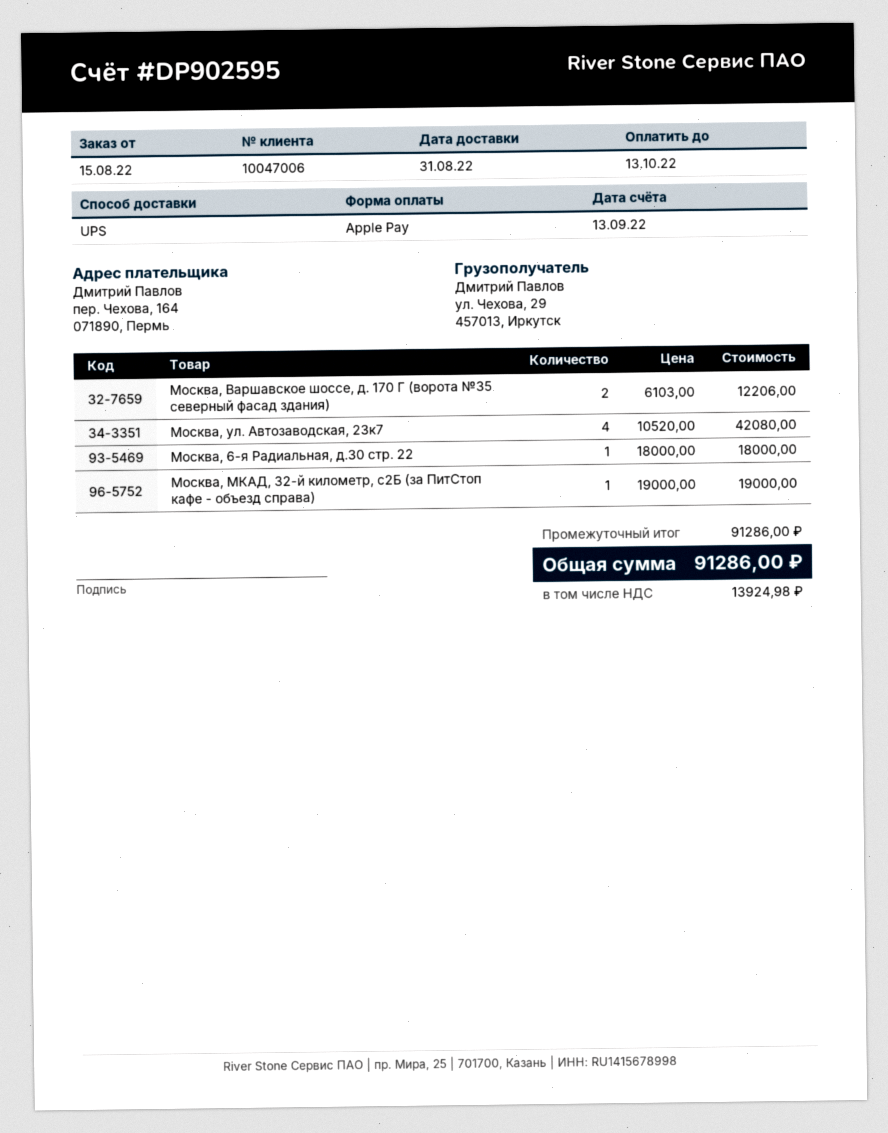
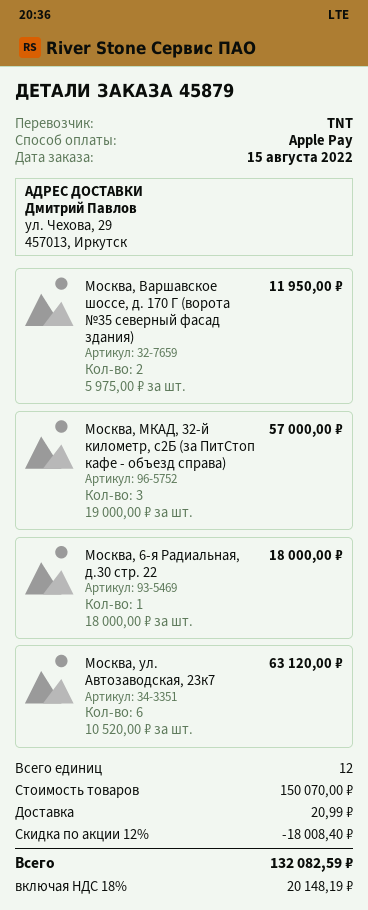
shipping method: UPS -> TNT
Москва, Варшавское шоссе, д. 170 Г (ворота №35 северный фасад здания): 2 x 6103.00 = 12206.00 -> 2 x 5975.00 = 11950.00
Москва, ул. Автозаводская, 23к7: 4 x 10520.00 = 42080.00 -> 6 x 10520.00 = 63120.00
Москва, МКАД, 32-й километр, с2Б (за ПитСтоп кафе - объезд справа): 1 x 19000.00 = 19000.00 -> 3 x 19000.00 = 57000.00
subtotal: 91286.00 -> 150070.00
discount: none -> 12% = 18008.40
shipping: none -> 20.99
tax: 13924.98 -> 20148.19
total: 91286.00 -> 132082.59

